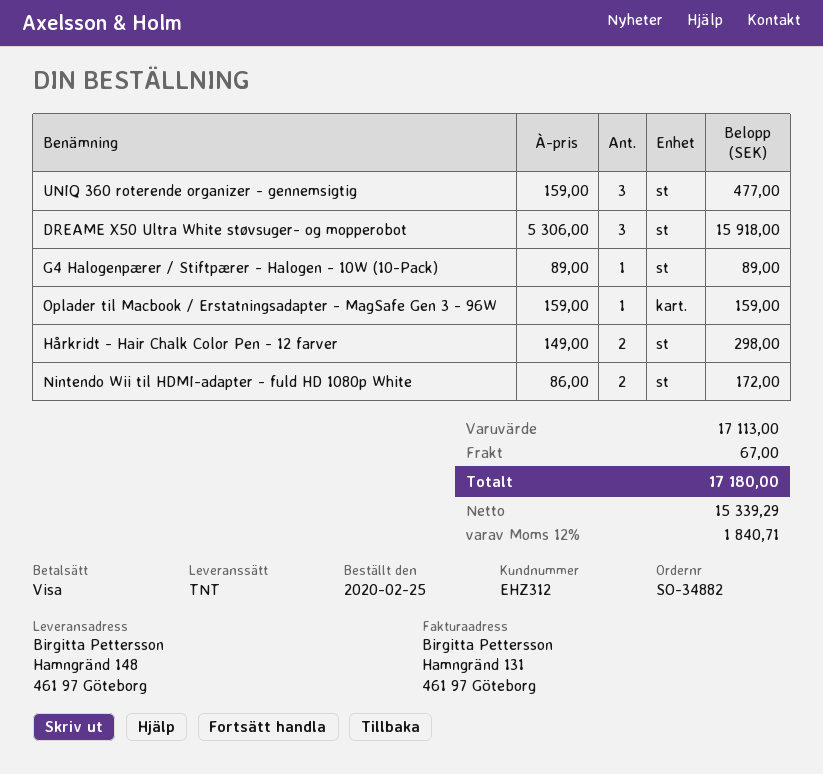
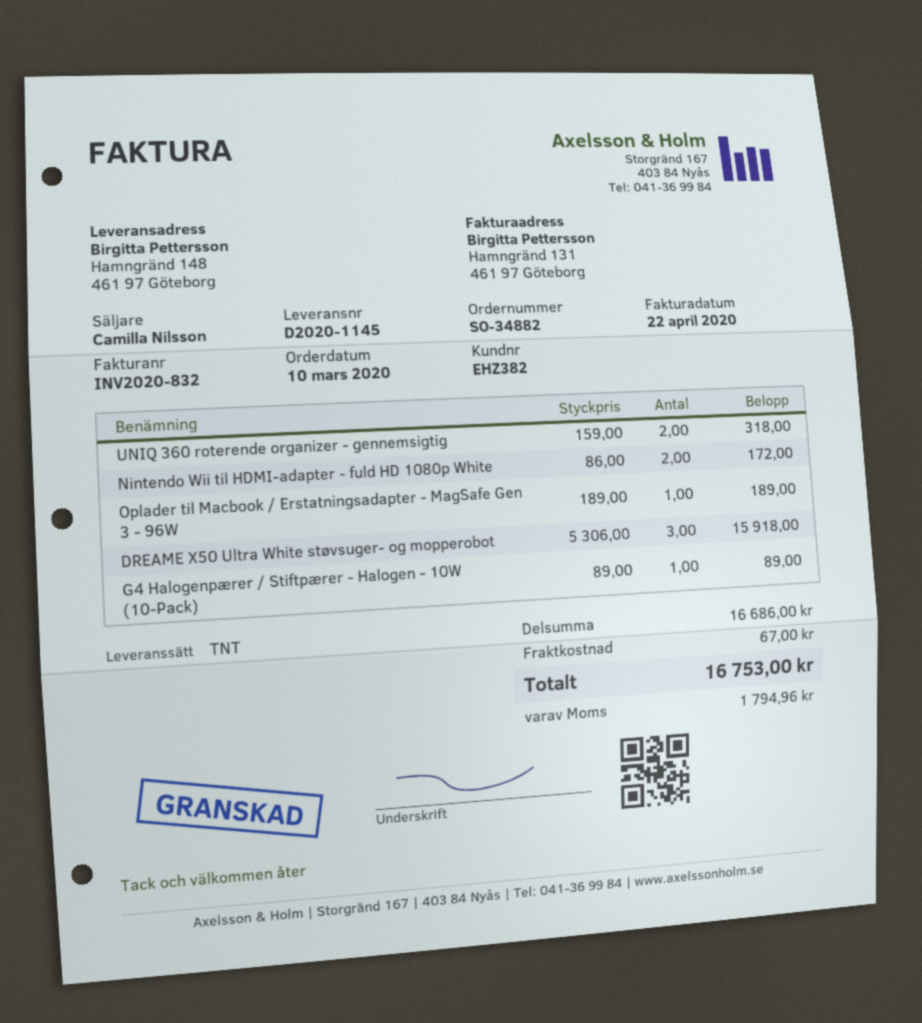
order date: 2020-02-25 -> 2020-03-10
customer number: EHZ312 -> EHZ382
UNIQ 360 roterende organizer - gennemsigtig: 3 x 159.00 = 477.00 -> 2 x 159.00 = 318.00
Oplader til Macbook / Erstatningsadapter - MagSafe Gen 3 - 96W: 1 x 159.00 = 159.00 -> 1 x 189.00 = 189.00
Hårkridt - Hair Chalk Color Pen - 12 farver: 2 x 149.00 = 298.00 -> none
subtotal: 17113.00 -> 16686.00
tax: 1840.71 -> 1794.96
total: 17180.00 -> 16753.00

